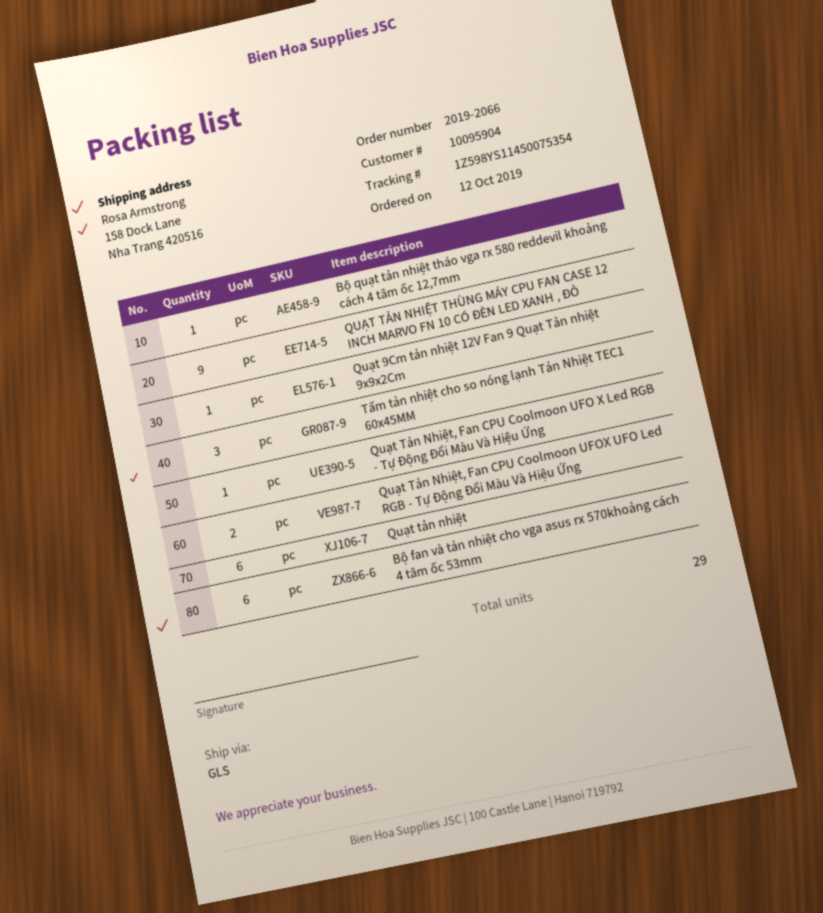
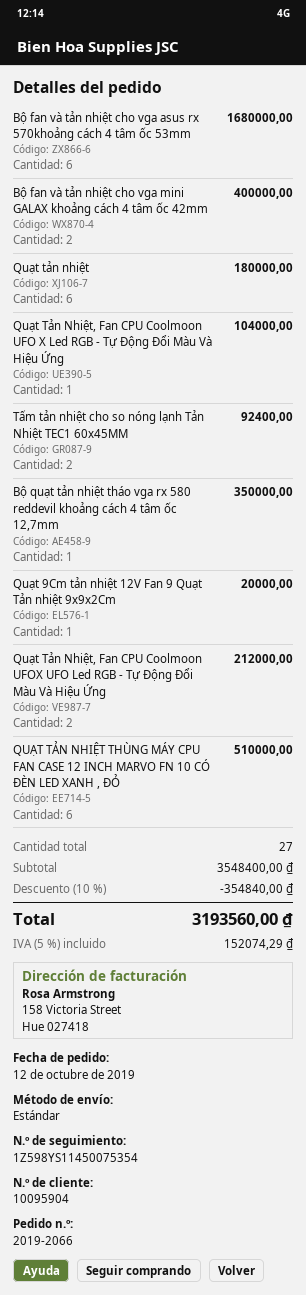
shipping method: GLS -> standard
QUẠT TẢN NHIỆT THÙNG MÁY CPU FAN CASE 12 INCH MARVO FN 10 CÓ ĐÈN LED XANH , ĐỎ: 9 -> 6
Tấm tản nhiệt cho so nóng lạnh Tản Nhiệt TEC1 60x45MM: 3 -> 2
Bộ fan và tản nhiệt cho vga mini GALAX khoảng cách 4 tâm ốc 42mm: none -> 2
total quantity: 29 -> 27

